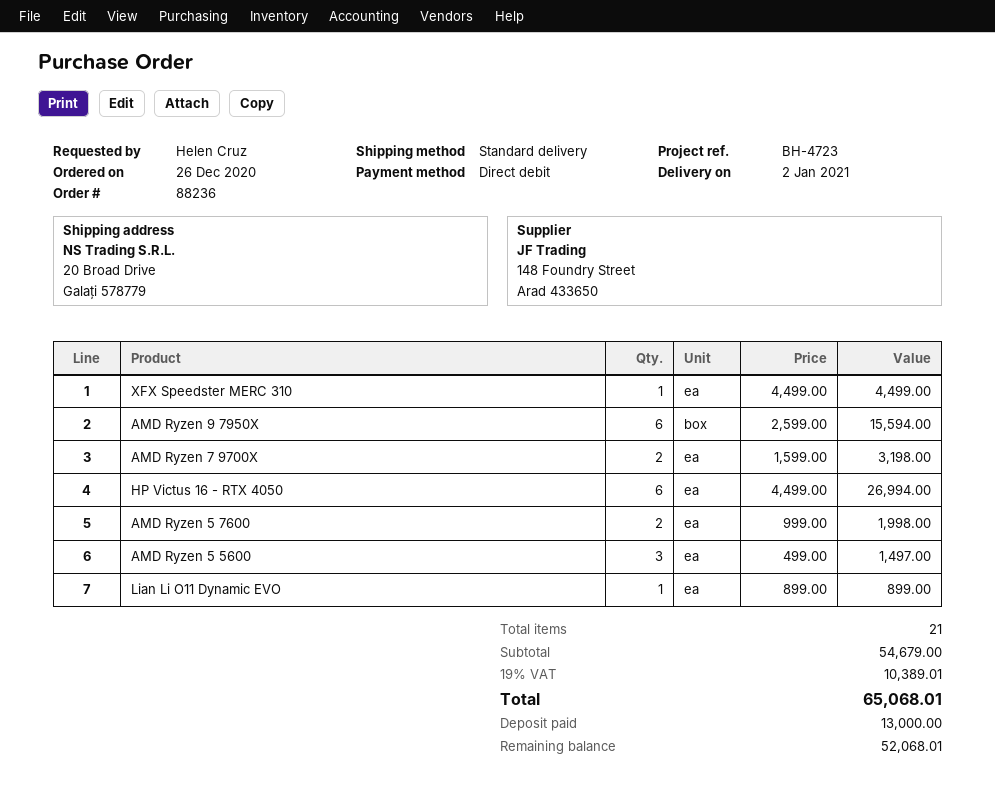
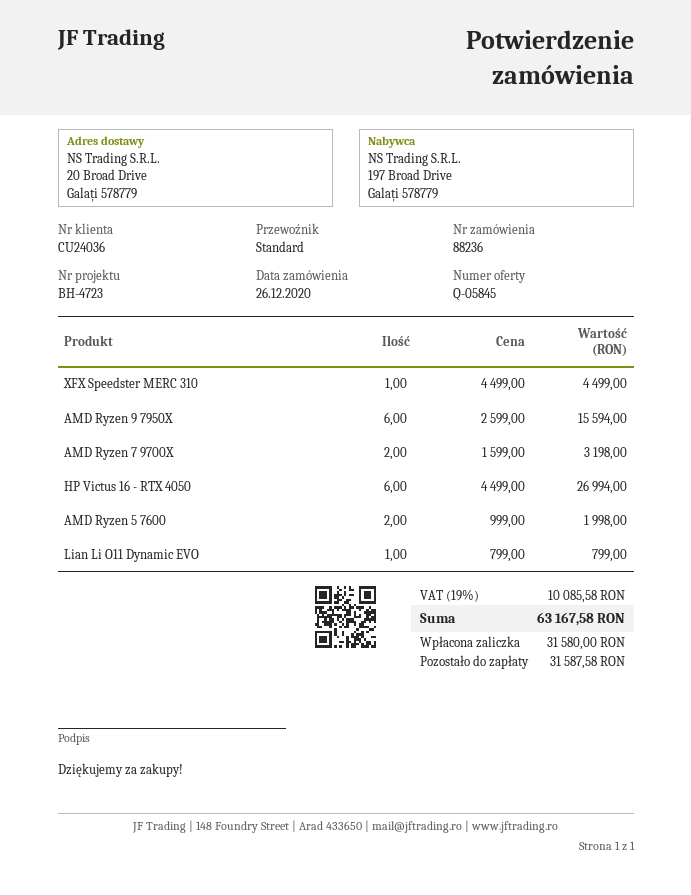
AMD Ryzen 5 5600: 3 x 499.00 = 1497.00 -> none
Lian Li O11 Dynamic EVO: 1 x 899.00 = 899.00 -> 1 x 799.00 = 799.00
tax: 19% = 10389.01 -> 19% = 10085.58
total: 65068.01 -> 63167.58
deposit: 13000.00 -> 31580.00
balance: 52068.01 -> 31587.58

